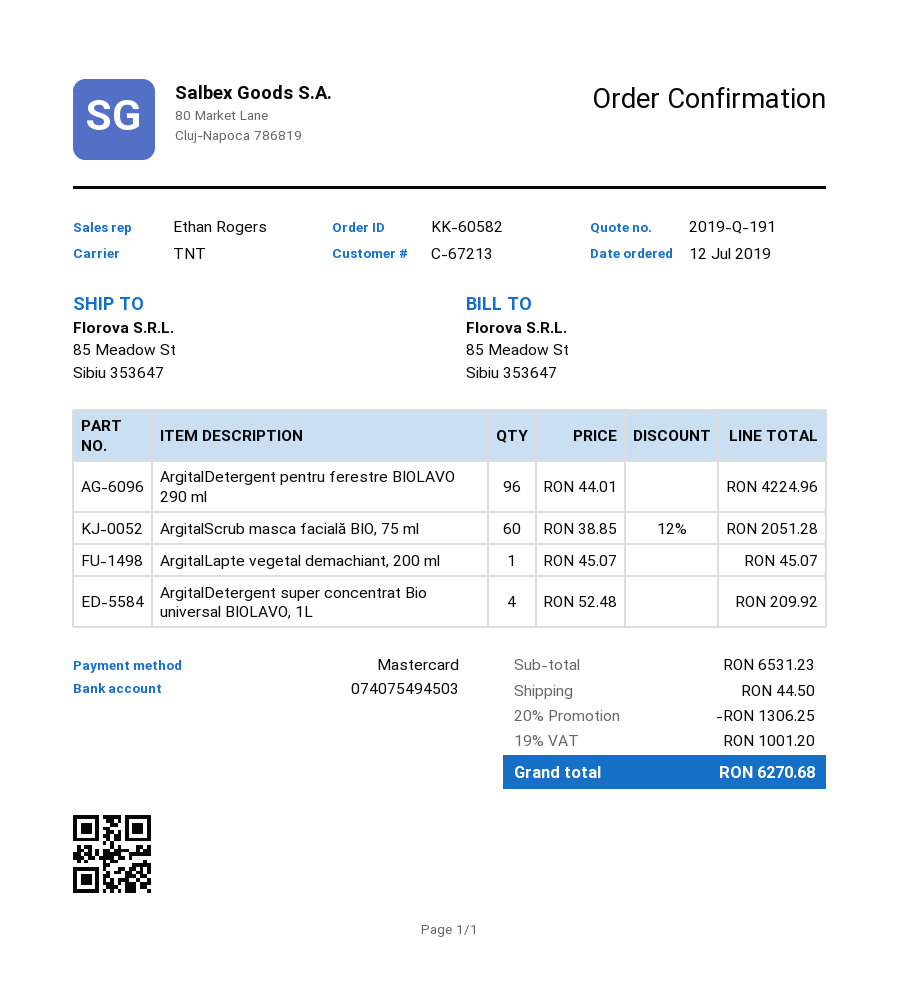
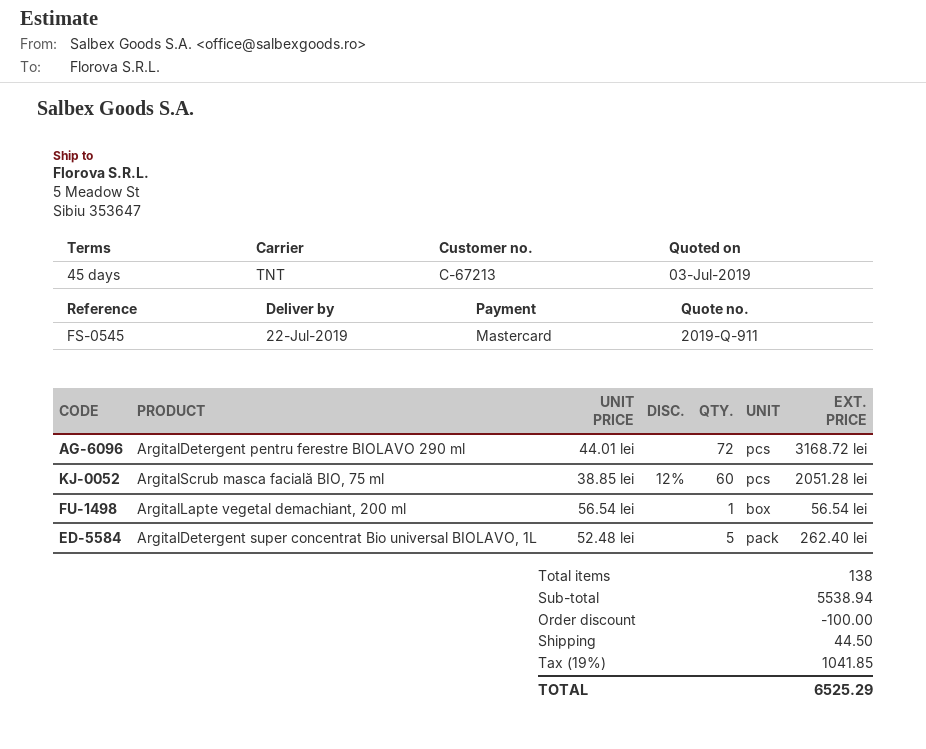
quote number: 2019-Q-191 -> 2019-Q-911
ship to: 85 Meadow St, Sibiu 353647 -> 5 Meadow St, Sibiu 353647
ArgitalDetergent pentru ferestre BIOLAVO 290 ml: 96 x 44.01 = 4224.96 -> 72 x 44.01 = 3168.72
ArgitalLapte vegetal demachiant, 200 ml: 1 x 45.07 = 45.07 -> 1 x 56.54 = 56.54
ArgitalDetergent super concentrat Bio universal BIOLAVO, 1L: 4 x 52.48 = 209.92 -> 5 x 52.48 = 262.40
subtotal: 6531.23 -> 5538.94
discount: 1306.25 -> 100.00
tax: 19% = 1001.20 -> 19% = 1041.85
total: 6270.68 -> 6525.29

